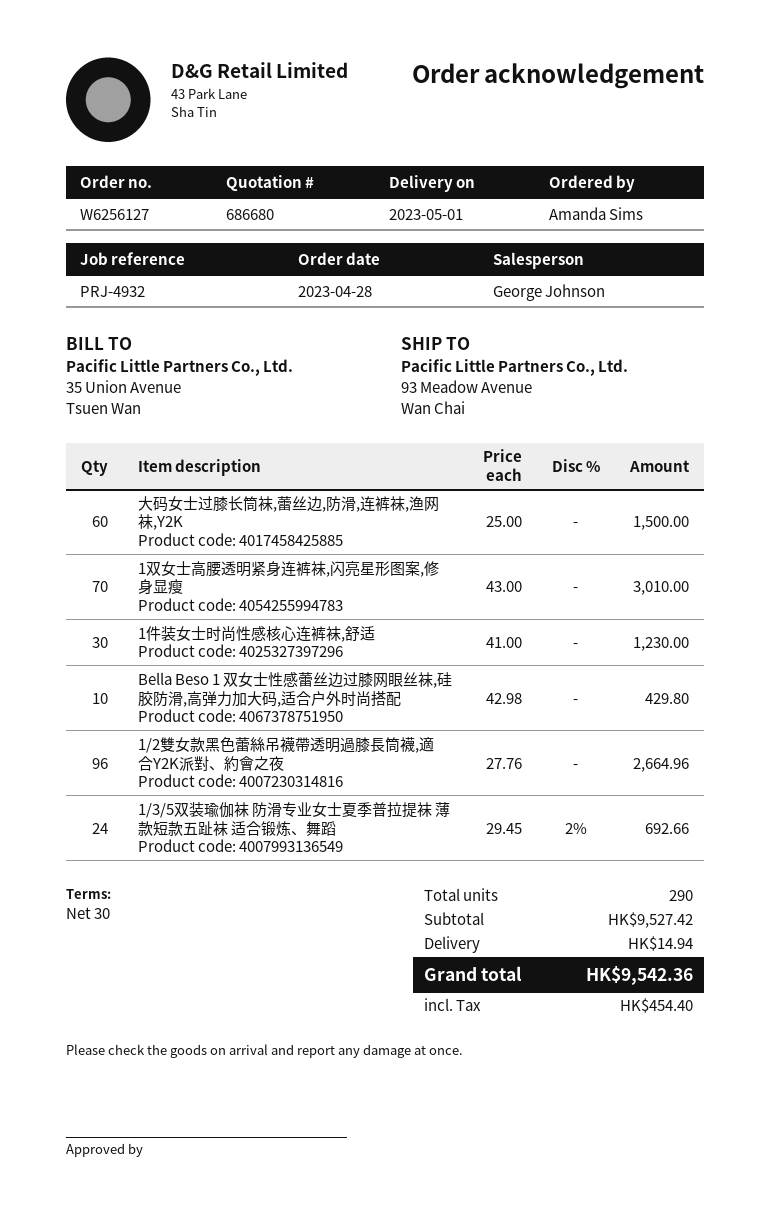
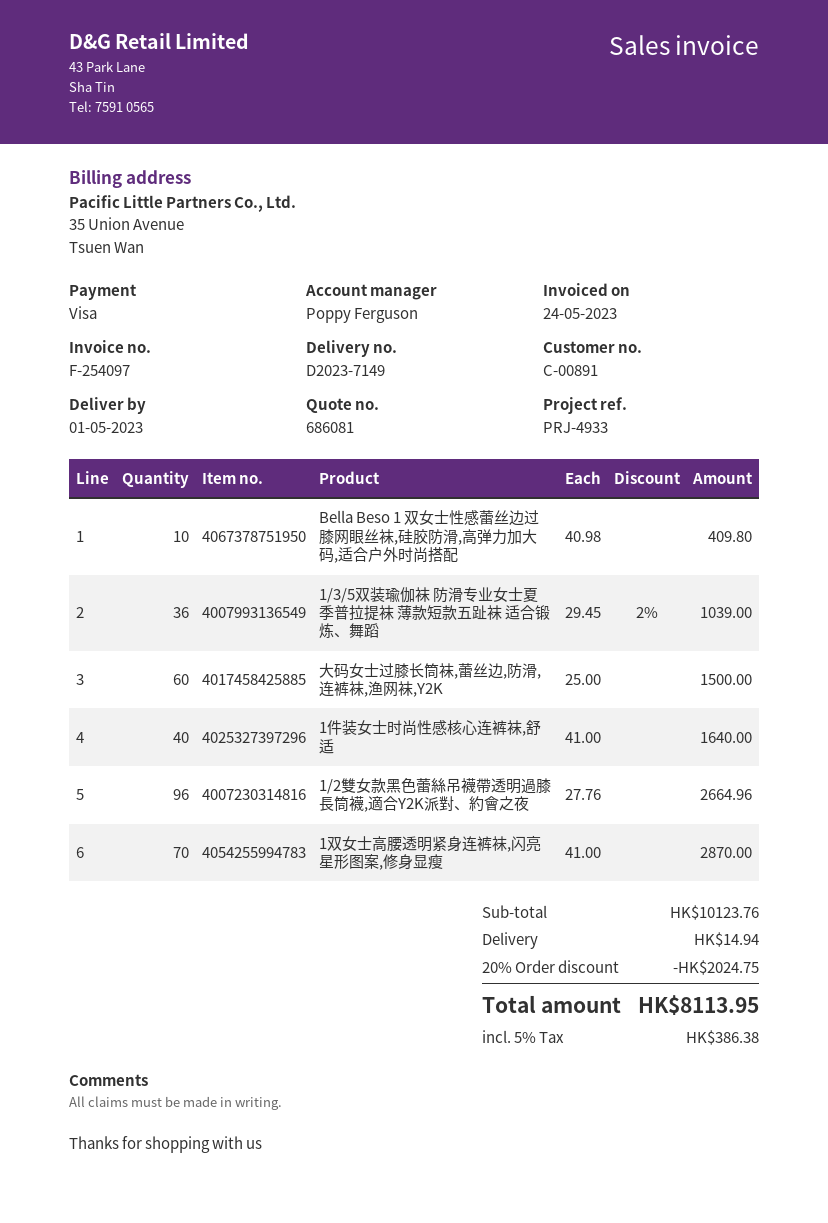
quote number: 686680 -> 686081
reference: PRJ-4932 -> PRJ-4933
sales rep: George Johnson -> Poppy Ferguson
1双女士高腰透明紧身连裤袜,闪亮星形图案,修身显瘦: 70 x 43.00 = 3010.00 -> 70 x 41.00 = 2870.00
1件装女士时尚性感核心连裤袜,舒适: 30 x 41.00 = 1230.00 -> 40 x 41.00 = 1640.00
Bella Beso 1 双女士性感蕾丝边过膝网眼丝袜,硅胶防滑,高弹力加大码,适合户外时尚搭配: 10 x 42.98 = 429.80 -> 10 x 40.98 = 409.80
1/3/5双装瑜伽袜 防滑专业女士夏季普拉提袜 薄款短款五趾袜 适合锻炼、舞蹈: 24 x 29.45 - 2% = 692.66 -> 36 x 29.45 - 2% = 1039.00
subtotal: 9527.42 -> 10123.76
discount: none -> 20% = 2024.75
tax: 454.40 -> 386.38
total: 9542.36 -> 8113.95

